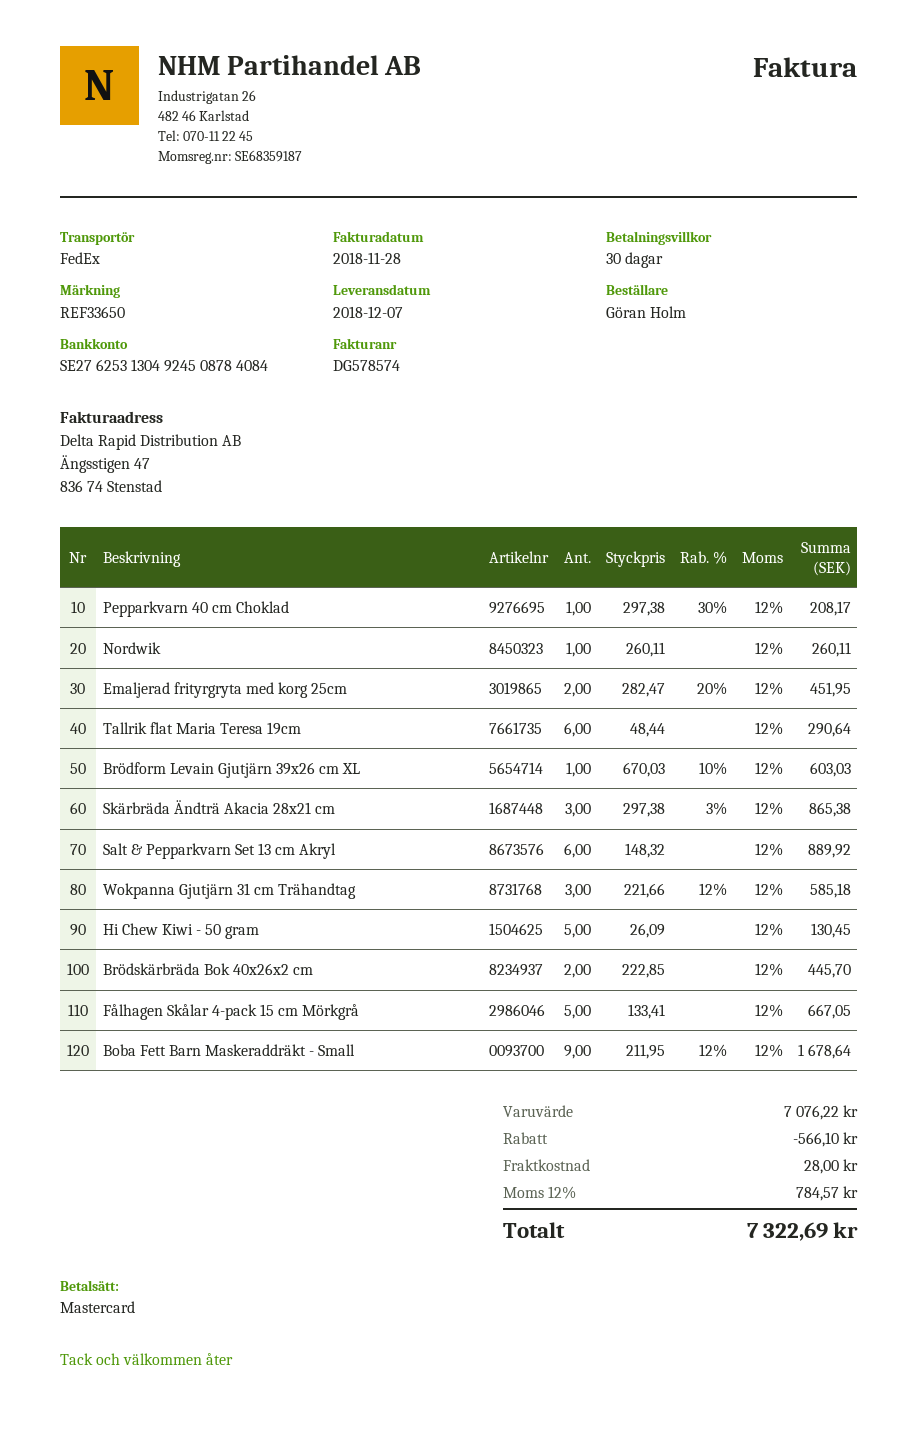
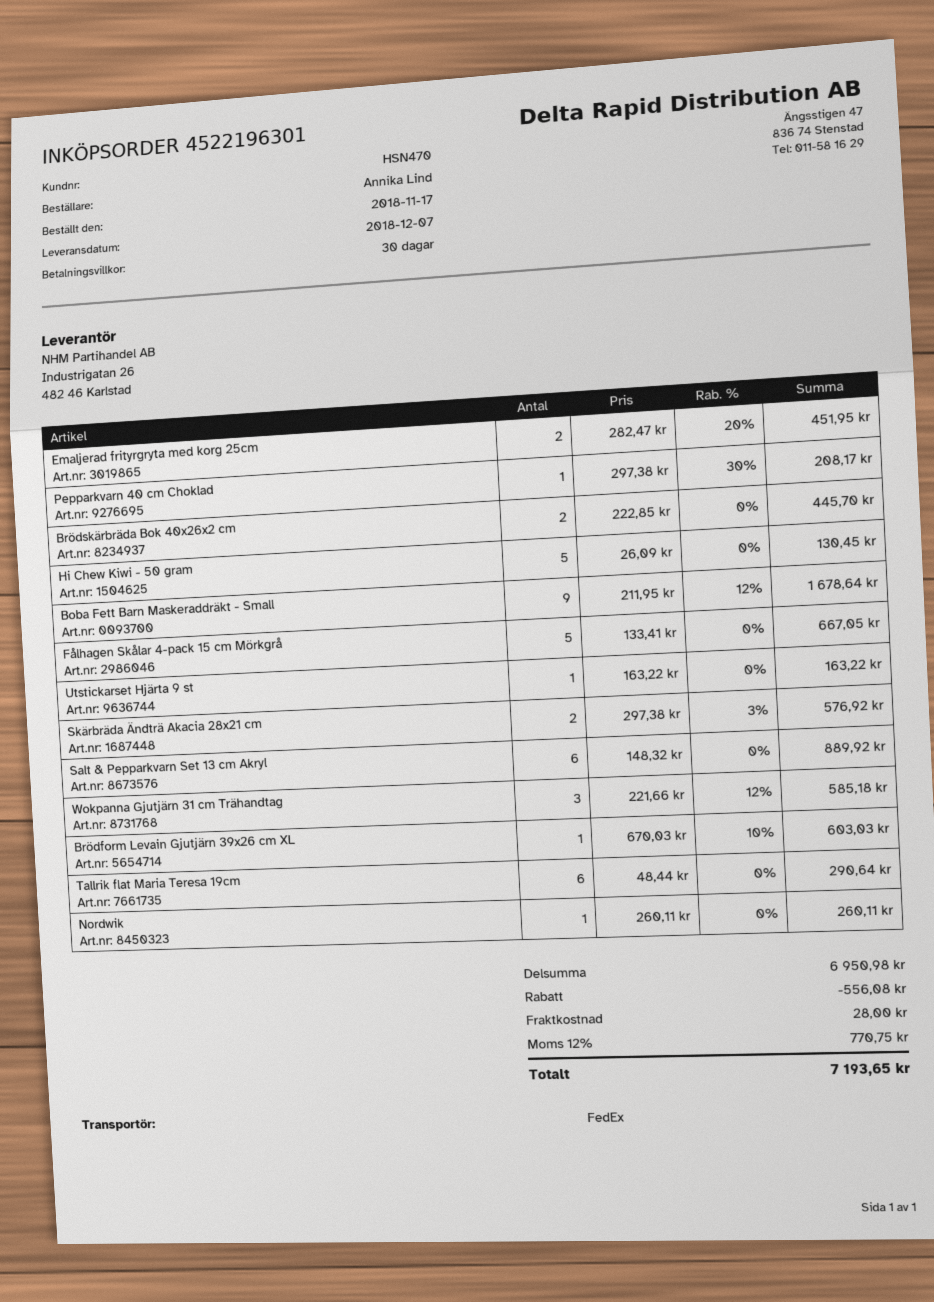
ordered by: Göran Holm -> Annika Lind
Skärbräda Ändträ Akacia 28x21 cm: 3 x 297.38 - 3% = 865.38 -> 2 x 297.38 - 3% = 576.92
Utstickarset Hjärta 9 st: none -> 1 x 163.22 = 163.22
subtotal: 7076.22 -> 6950.98
discount: 566.10 -> 556.08
tax: 12% = 784.57 -> 12% = 770.75
total: 7322.69 -> 7193.65

